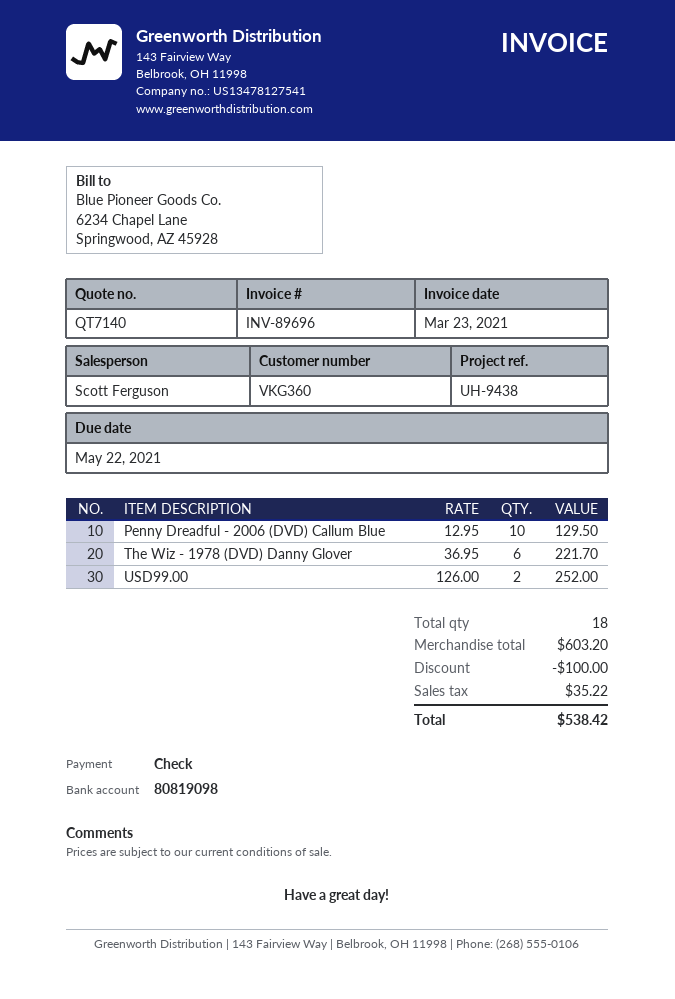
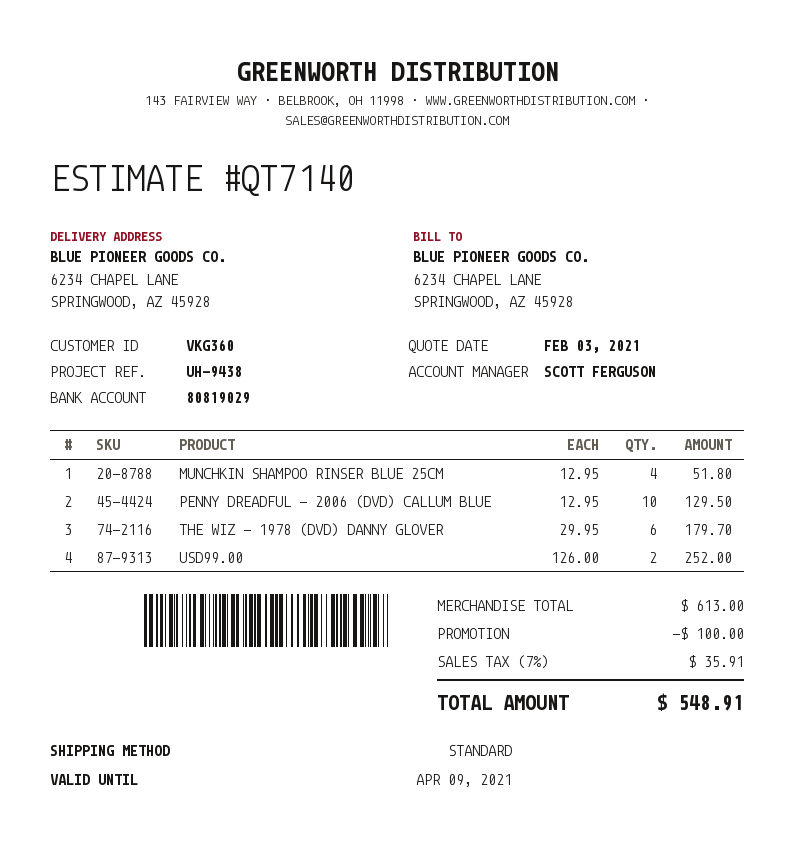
bank account: 80819098 -> 80819029
The Wiz - 1978 (DVD) Danny Glover: 6 x 36.95 = 221.70 -> 6 x 29.95 = 179.70
MUNCHKIN SHAMPOO RINSER BLUE 25CM: none -> 4 x 12.95 = 51.80
subtotal: 603.20 -> 613.00
tax: 35.22 -> 35.91
total: 538.42 -> 548.91

